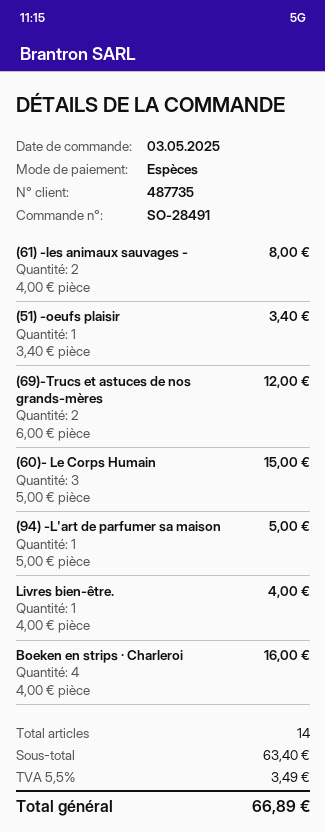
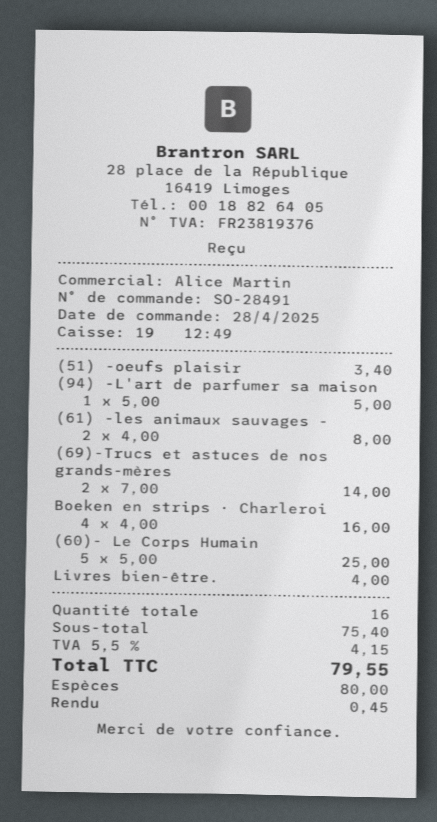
order date: 2025-05-03 -> 2025-04-28
(69)-Trucs et astuces de nos grands-mères: 2 x 6.00 = 12.00 -> 2 x 7.00 = 14.00
(60)- Le Corps Humain: 3 x 5.00 = 15.00 -> 5 x 5.00 = 25.00
total quantity: 14 -> 16
subtotal: 63.40 -> 75.40
tax: 5.5% = 3.49 -> 5.5% = 4.15
total: 66.89 -> 79.55

